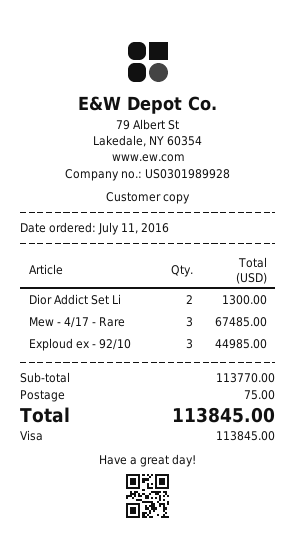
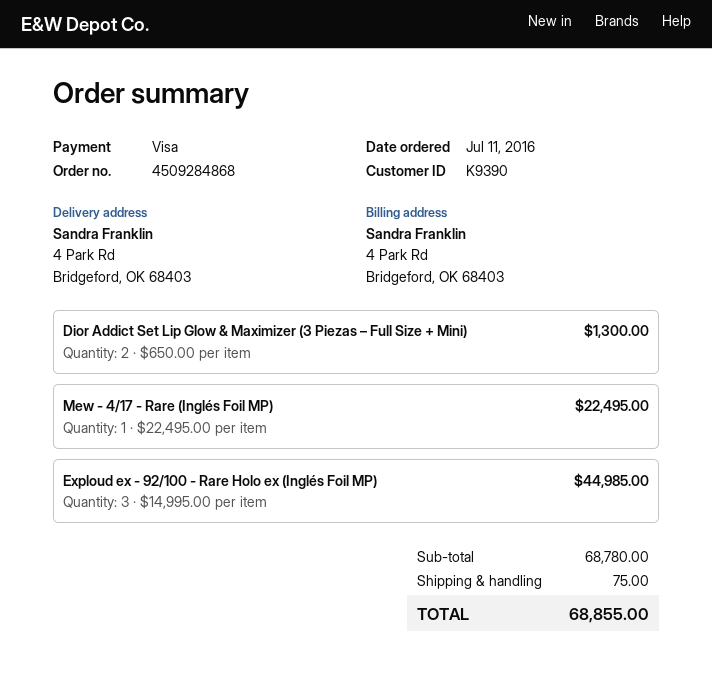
Mew - 4/17 - Rare: 3 for 67485.00 -> 1 for 22495.00
subtotal: 113770.00 -> 68780.00
total: 113845.00 -> 68855.00

